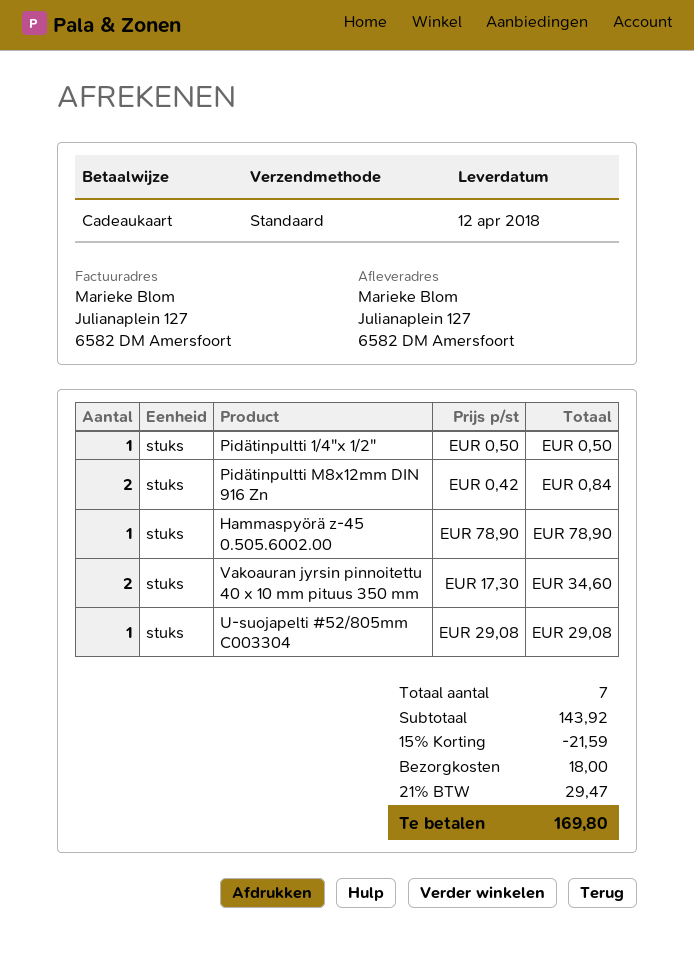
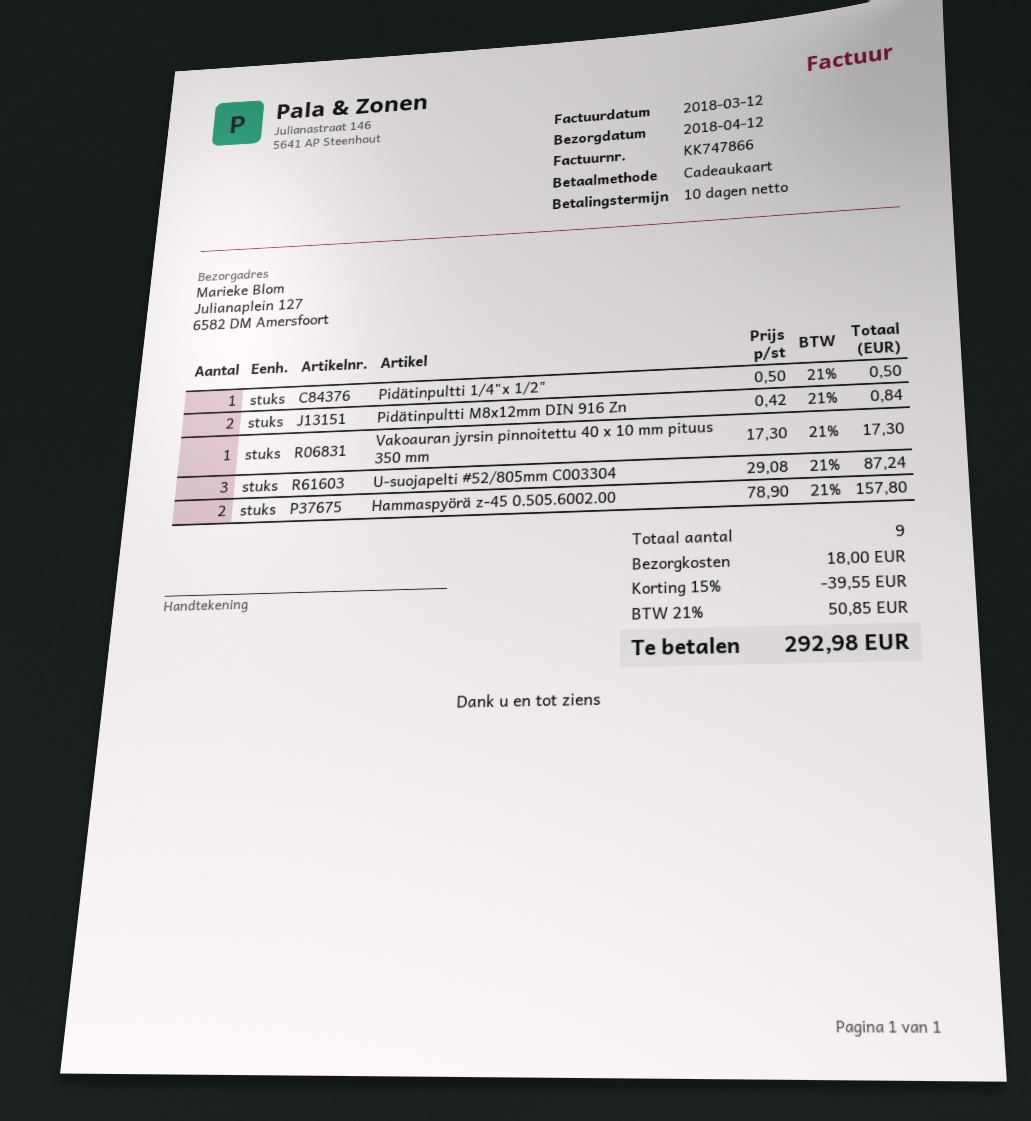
Hammaspyörä z-45 0.505.6002.00: 1 x 78.90 = 78.90 -> 2 x 78.90 = 157.80
Vakoauran jyrsin pinnoitettu 40 x 10 mm pituus 350 mm: 2 x 17.30 = 34.60 -> 1 x 17.30 = 17.30
U-suojapelti #52/805mm C003304: 1 x 29.08 = 29.08 -> 3 x 29.08 = 87.24
total quantity: 7 -> 9
discount: 15% = 21.59 -> 15% = 39.55
tax: 21% = 29.47 -> 21% = 50.85
total: 169.80 -> 292.98

